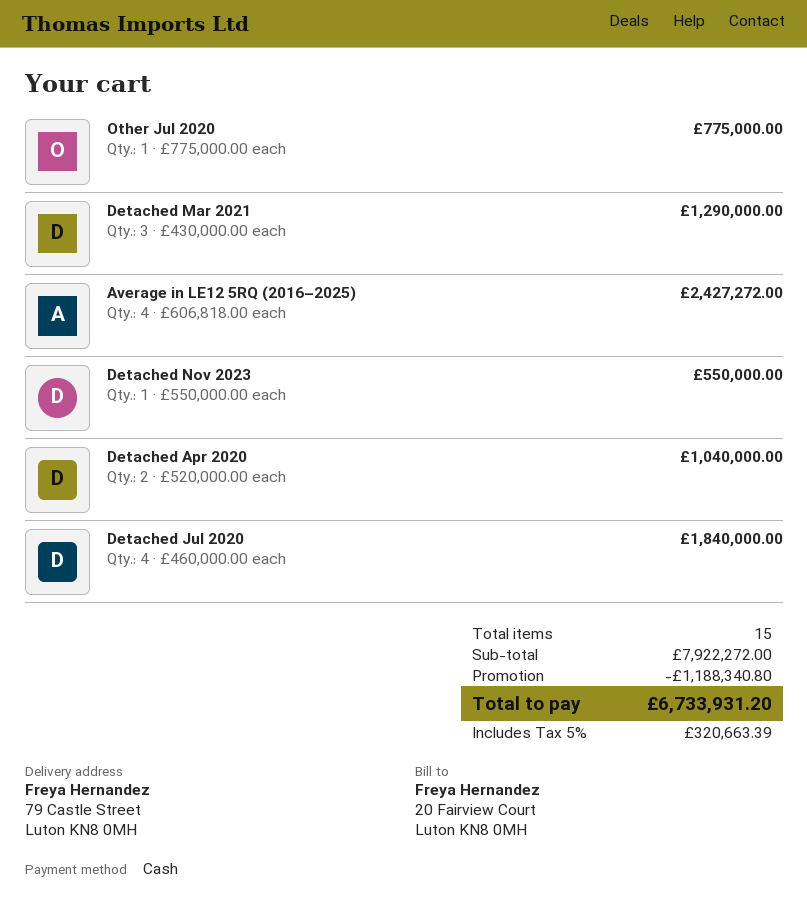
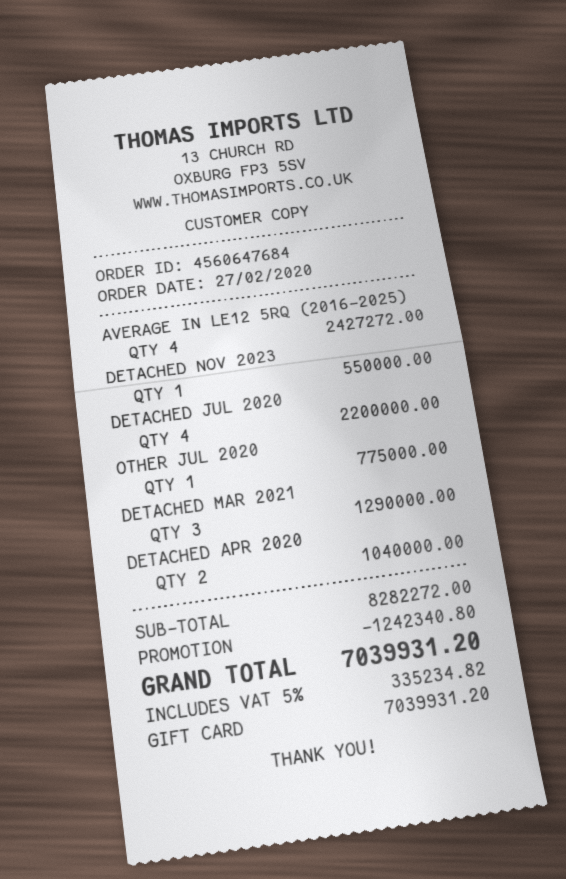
payment method: cash -> gift card
Detached Jul 2020: 4 for 1840000.00 -> 4 for 2200000.00
subtotal: 7922272.00 -> 8282272.00
discount: 1188340.80 -> 1242340.80
tax: 5% = 320663.39 -> 5% = 335234.82
total: 6733931.20 -> 7039931.20

